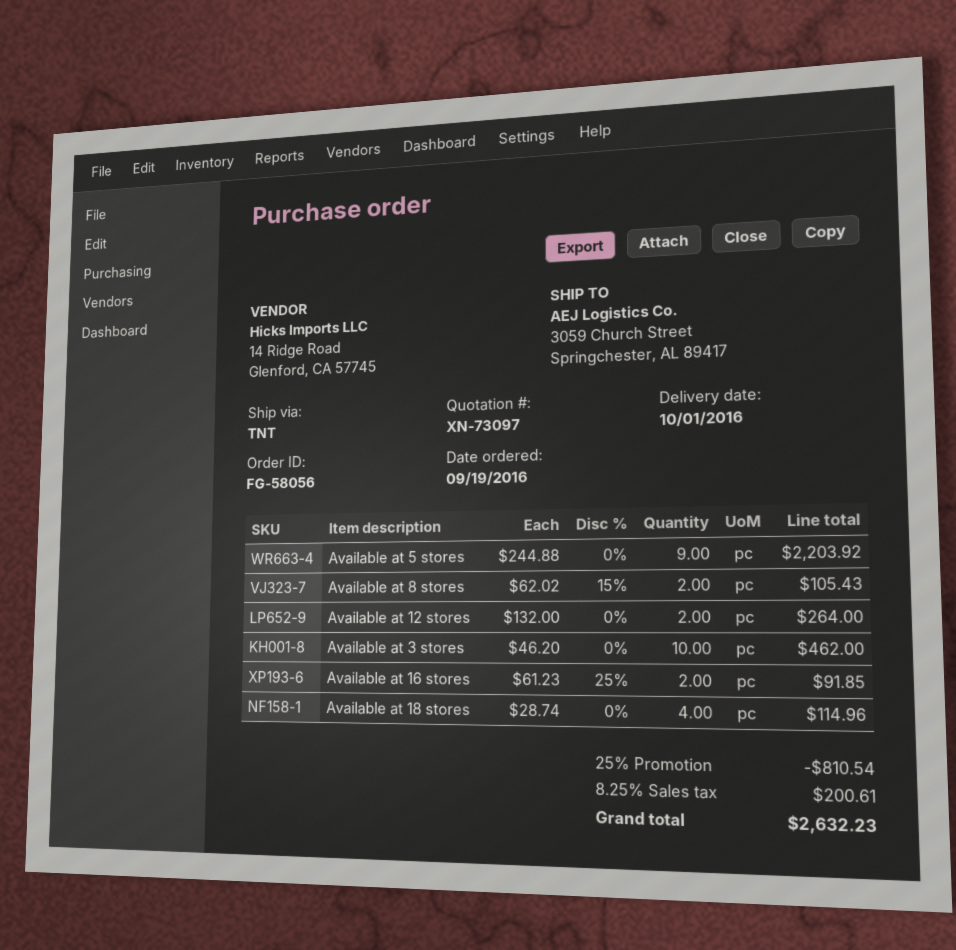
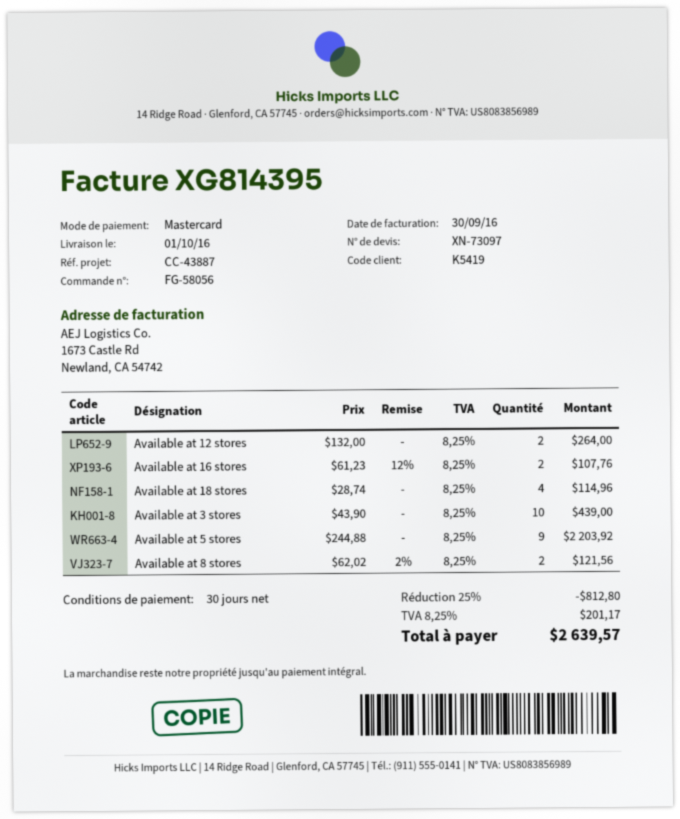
Available at 8 stores: 2 x 62.02 - 15% = 105.43 -> 2 x 62.02 - 2% = 121.56
Available at 3 stores: 10 x 46.20 = 462.00 -> 10 x 43.90 = 439.00
Available at 16 stores: 2 x 61.23 - 25% = 91.85 -> 2 x 61.23 - 12% = 107.76
discount: 25% = 810.54 -> 25% = 812.80
tax: 8.25% = 200.61 -> 8.25% = 201.17
total: 2632.23 -> 2639.57

